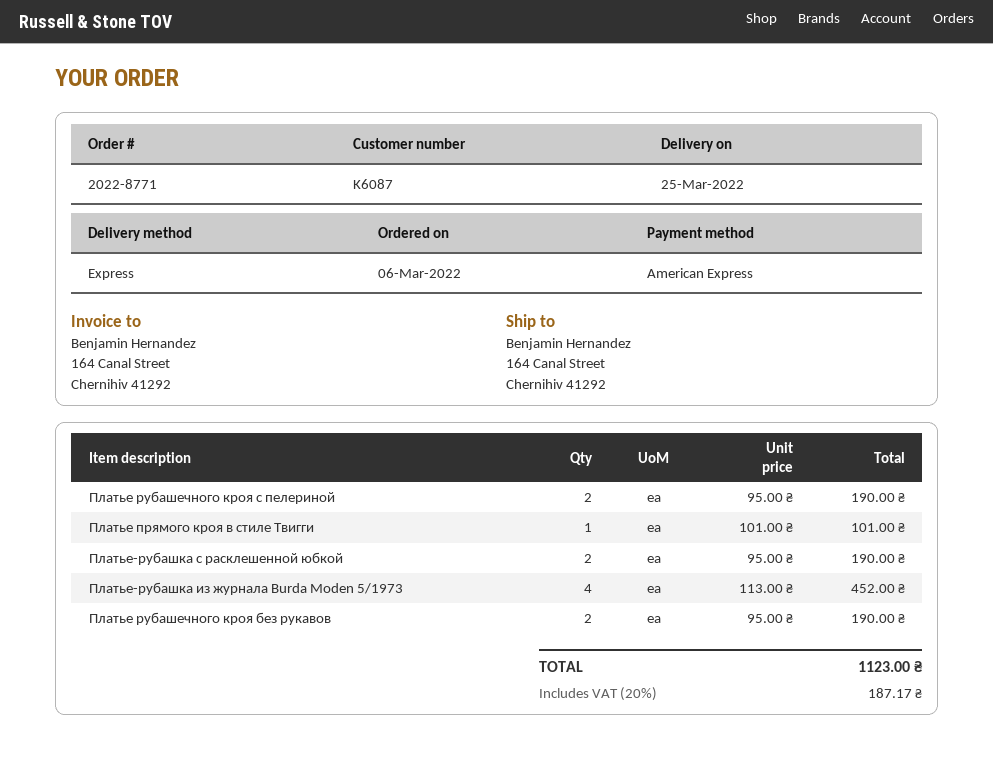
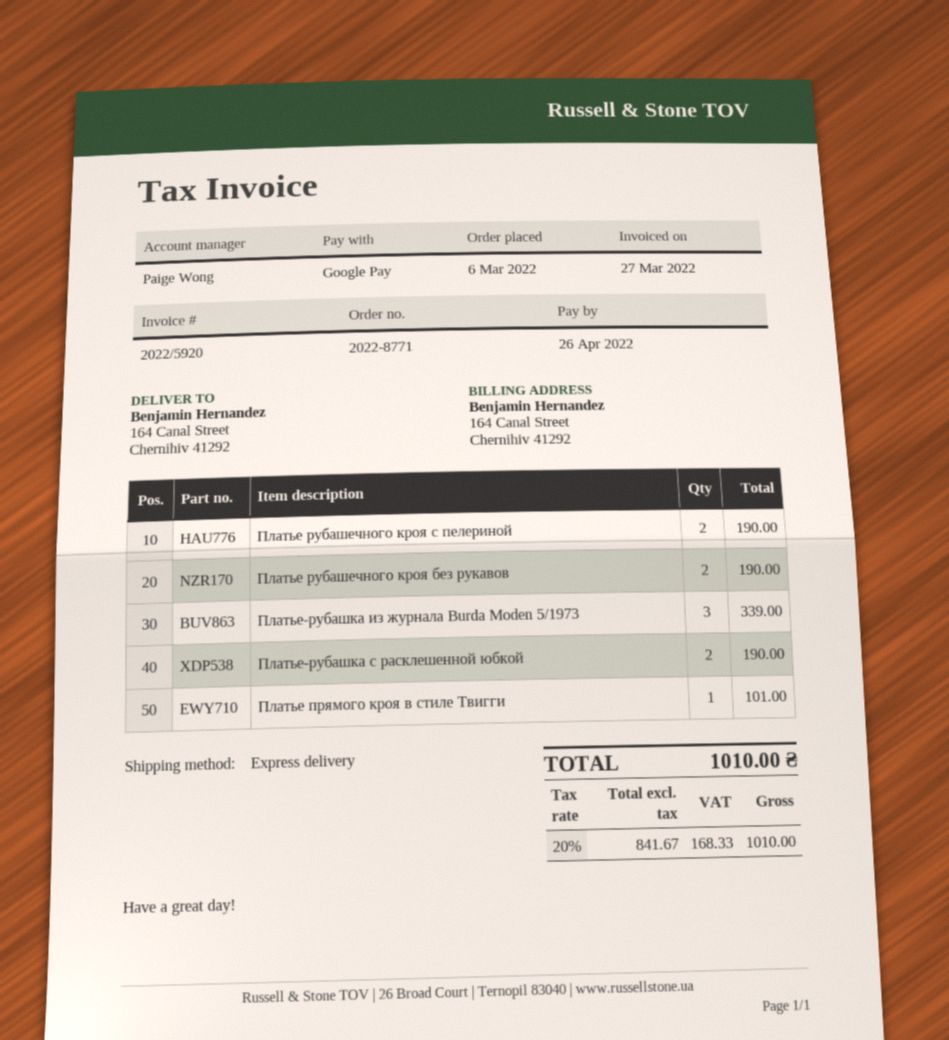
payment method: American Express -> Google Pay
Платье-рубашка из журнала Burda Moden 5/1973: 4 for 452.00 -> 3 for 339.00
tax: 20% = 187.17 -> 20% = 168.33
total: 1123.00 -> 1010.00

